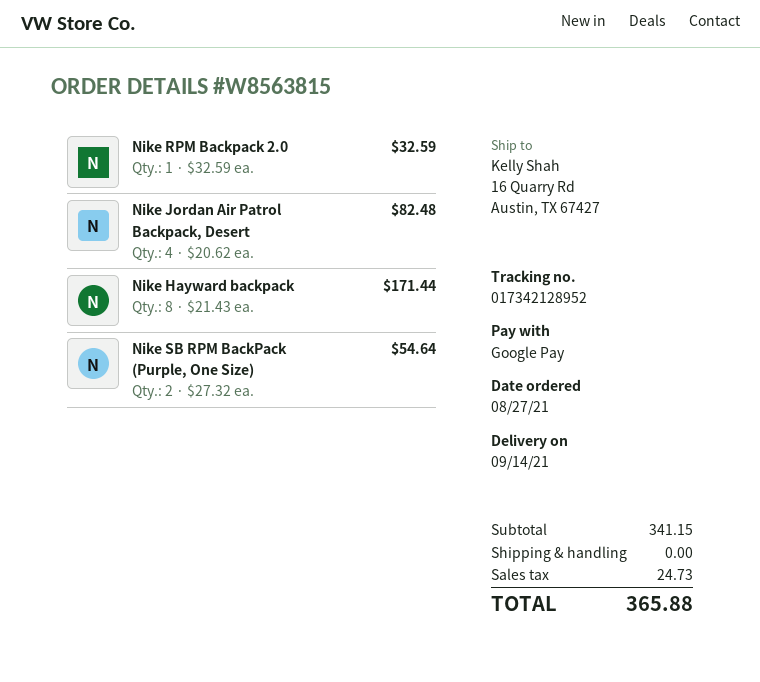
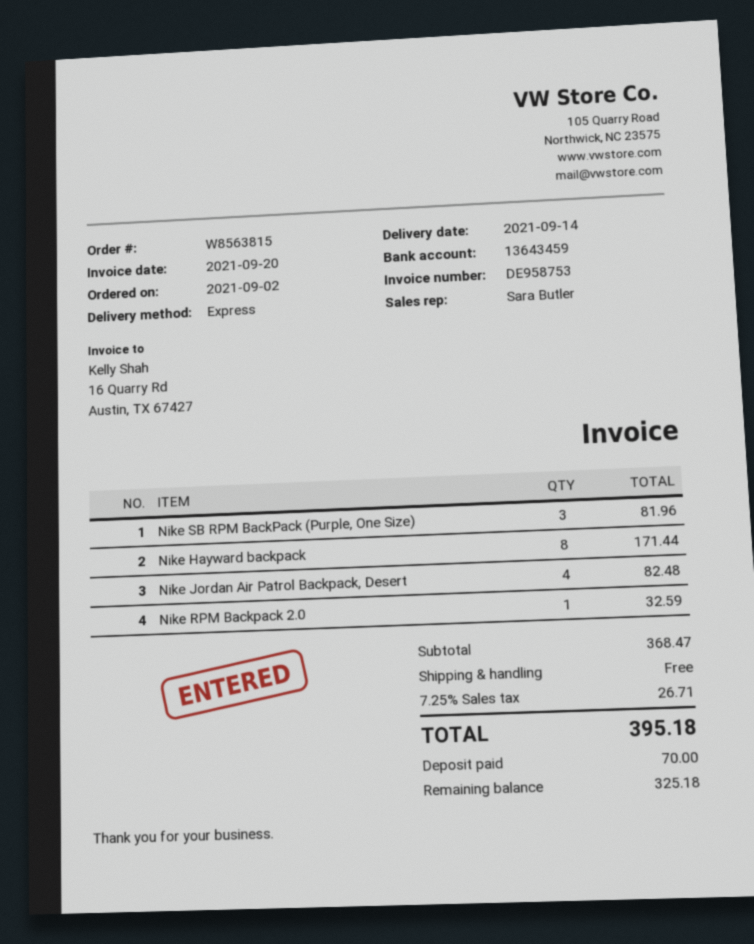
order date: 2021-08-27 -> 2021-09-02
Nike SB RPM BackPack (Purple, One Size): 2 for 54.64 -> 3 for 81.96
subtotal: 341.15 -> 368.47
tax: 24.73 -> 26.71
total: 365.88 -> 395.18

